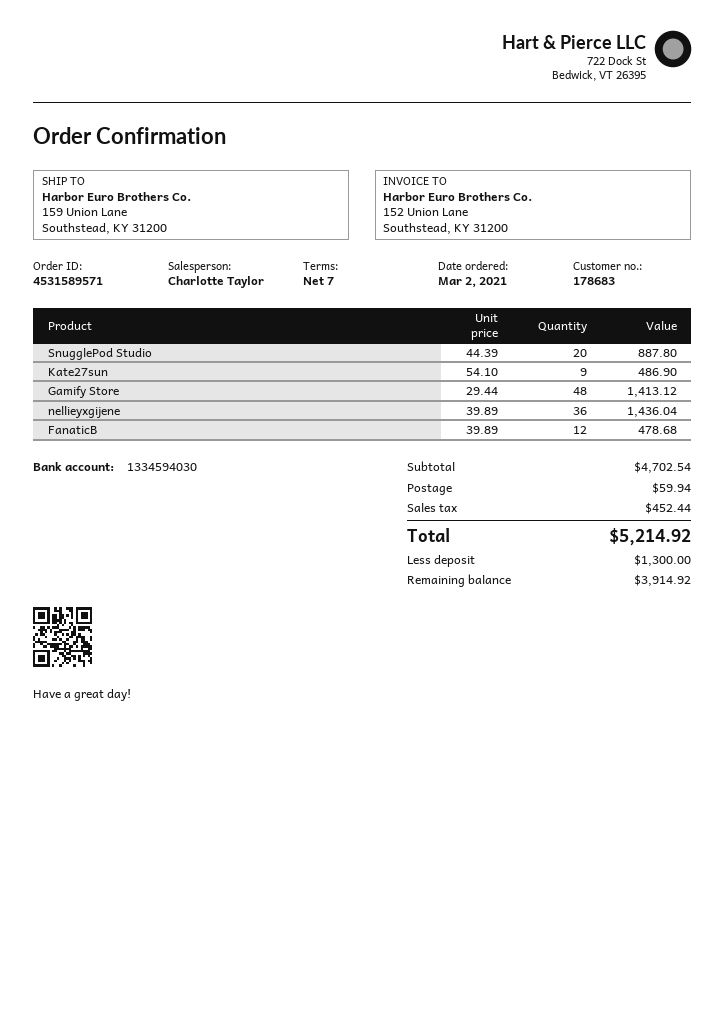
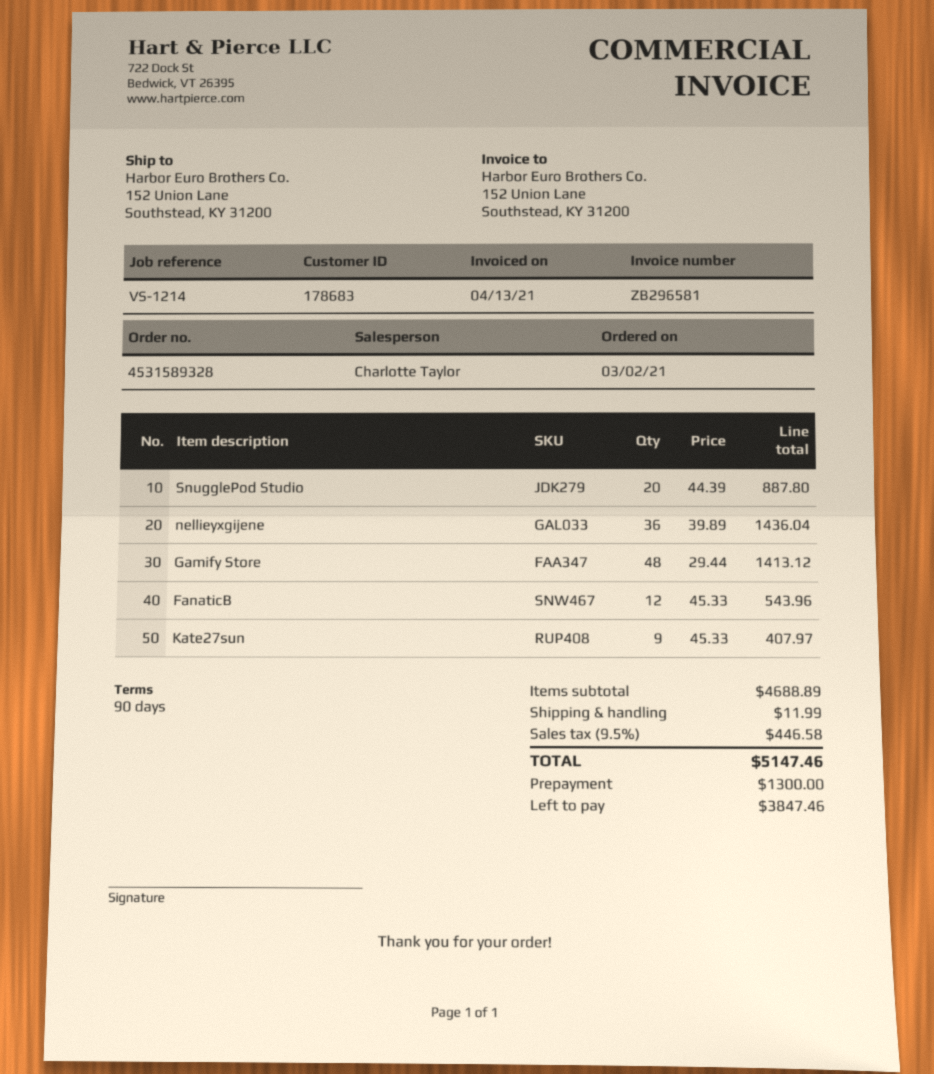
order number: 4531589571 -> 4531589328
payment terms: 7 days -> 90 days
ship to: 159 Union Lane, Southstead, KY 31200 -> 152 Union Lane, Southstead, KY 31200
Kate27sun: 9 x 54.10 = 486.90 -> 9 x 45.33 = 407.97
FanaticB: 12 x 39.89 = 478.68 -> 12 x 45.33 = 543.96
subtotal: 4702.54 -> 4688.89
shipping: 59.94 -> 11.99
tax: 452.44 -> 446.58
total: 5214.92 -> 5147.46
balance: 3914.92 -> 3847.46

